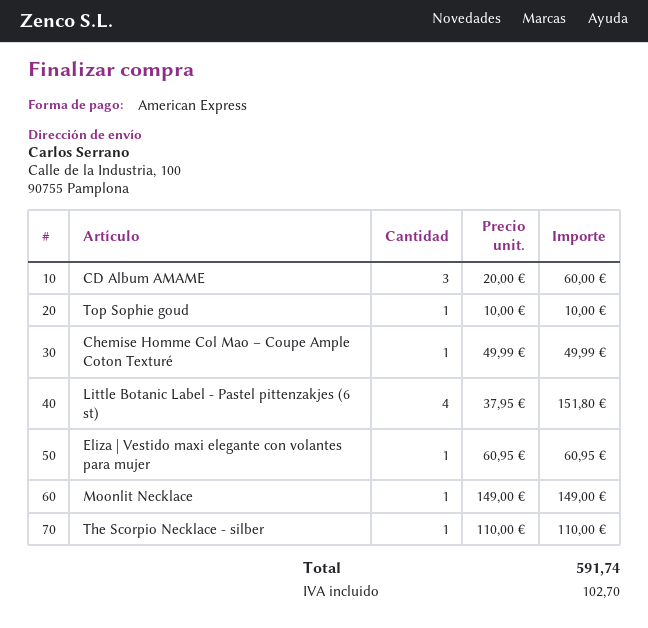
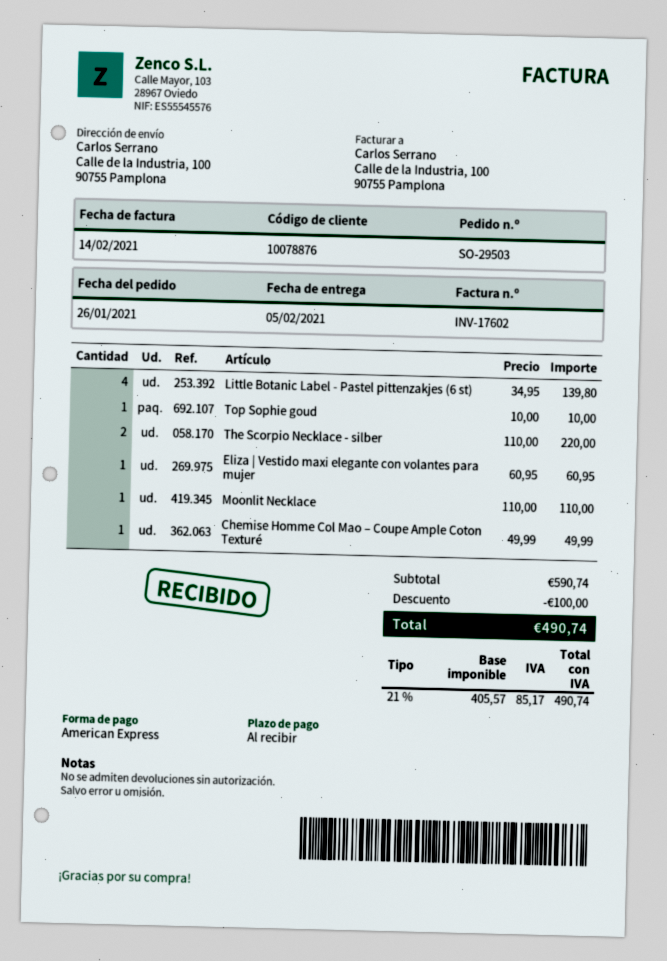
CD Album AMAME: 3 x 20.00 = 60.00 -> none
Little Botanic Label - Pastel pittenzakjes (6 st): 4 x 37.95 = 151.80 -> 4 x 34.95 = 139.80
Moonlit Necklace: 1 x 149.00 = 149.00 -> 1 x 110.00 = 110.00
The Scorpio Necklace - silber: 1 x 110.00 = 110.00 -> 2 x 110.00 = 220.00
discount: none -> 100.00
tax: 102.70 -> 85.17
total: 591.74 -> 490.74

